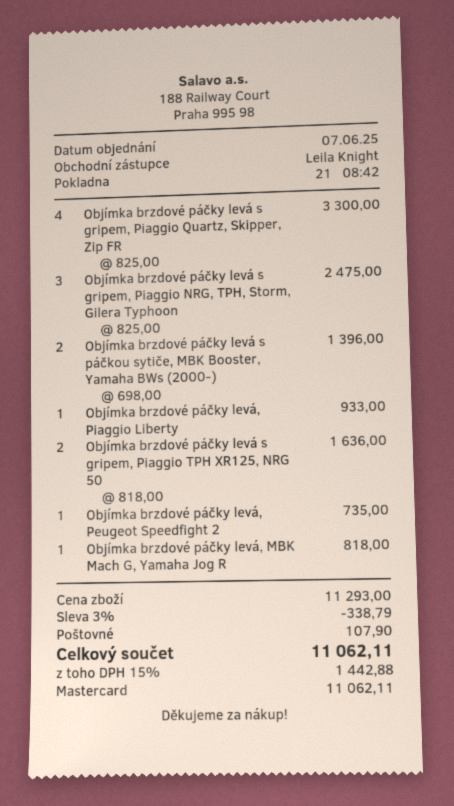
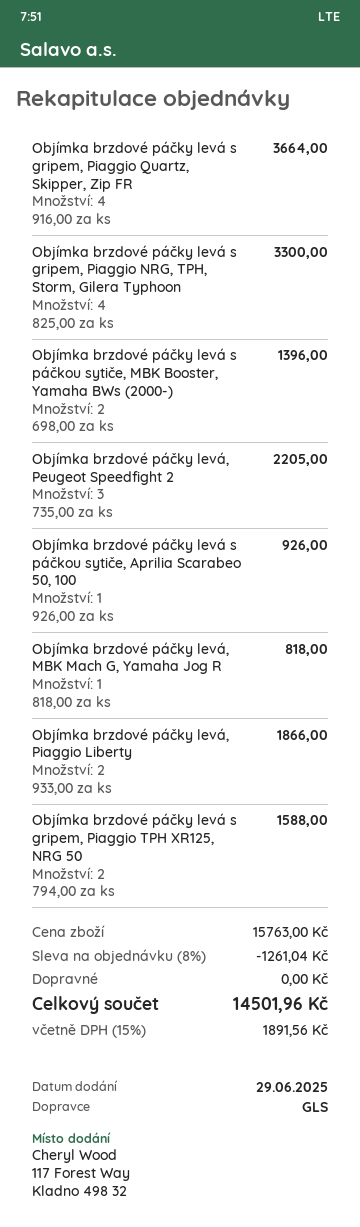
Objímka brzdové páčky levá s gripem, Piaggio Quartz, Skipper, Zip FR: 4 x 825.00 = 3300.00 -> 4 x 916.00 = 3664.00
Objímka brzdové páčky levá s gripem, Piaggio NRG, TPH, Storm, Gilera Typhoon: 3 x 825.00 = 2475.00 -> 4 x 825.00 = 3300.00
Objímka brzdové páčky levá, Piaggio Liberty: 1 x 933.00 = 933.00 -> 2 x 933.00 = 1866.00
Objímka brzdové páčky levá s gripem, Piaggio TPH XR125, NRG 50: 2 x 818.00 = 1636.00 -> 2 x 794.00 = 1588.00
Objímka brzdové páčky levá, Peugeot Speedfight 2: 1 x 735.00 = 735.00 -> 3 x 735.00 = 2205.00
Objímka brzdové páčky levá s páčkou sytiče, Aprilia Scarabeo 50, 100: none -> 1 x 926.00 = 926.00
subtotal: 11293.00 -> 15763.00
discount: 3% = 338.79 -> 8% = 1261.04
shipping: 107.90 -> 0.00
tax: 15% = 1442.88 -> 15% = 1891.56
total: 11062.11 -> 14501.96

